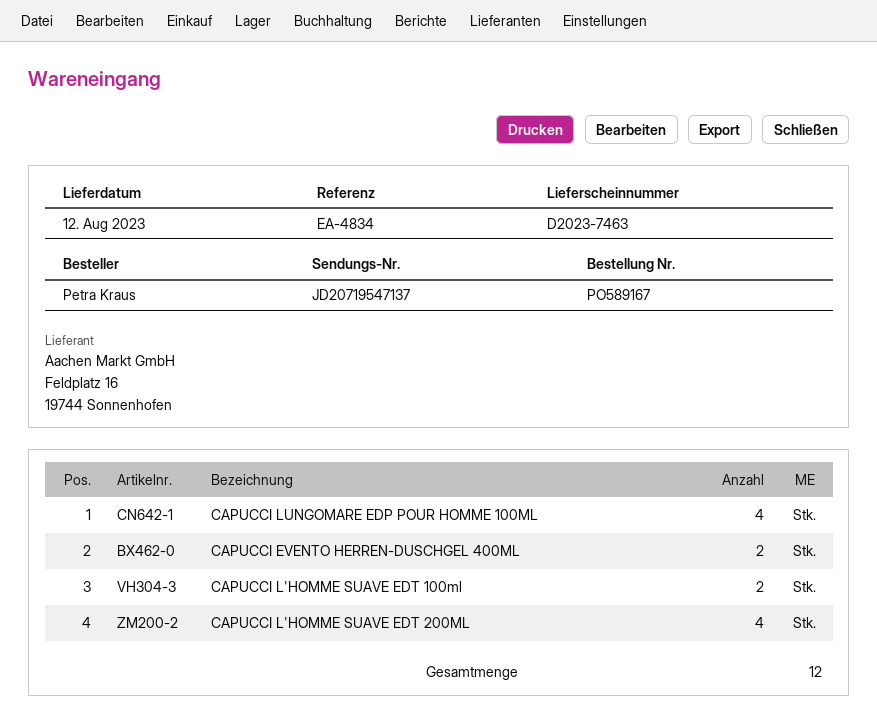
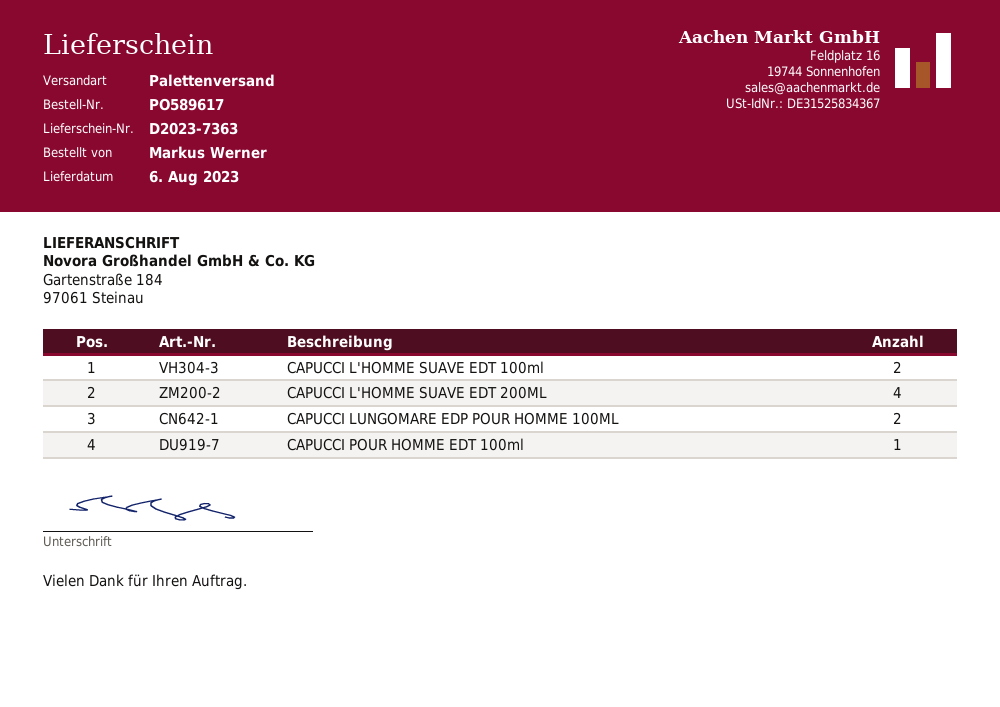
order number: PO589167 -> PO589617
delivery note number: D2023-7463 -> D2023-7363
delivery date: 2023-08-12 -> 2023-08-06
ordered by: Petra Kraus -> Markus Werner
CAPUCCI LUNGOMARE EDP POUR HOMME 100ML: 4 -> 2
CAPUCCI EVENTO HERREN-DUSCHGEL 400ML: 2 -> none
CAPUCCI POUR HOMME EDT 100ml: none -> 1

